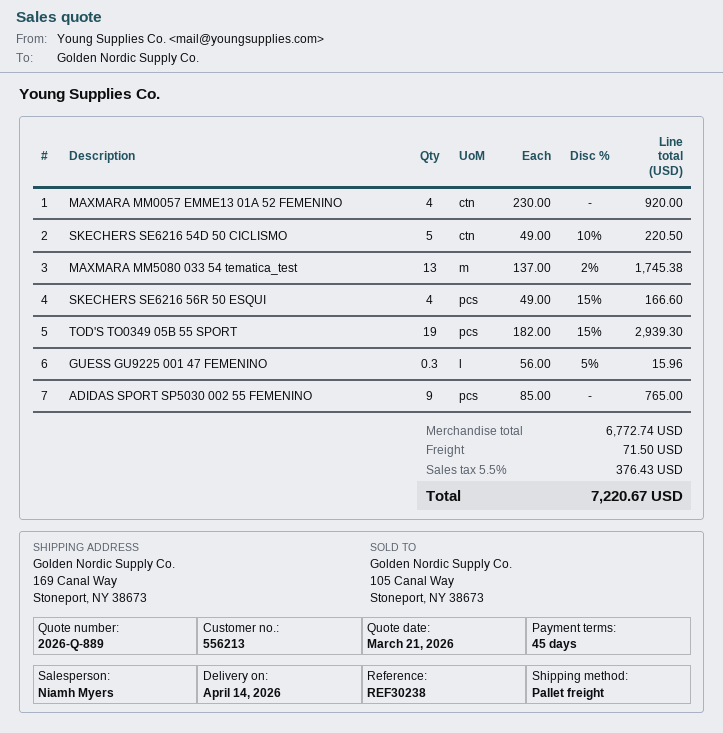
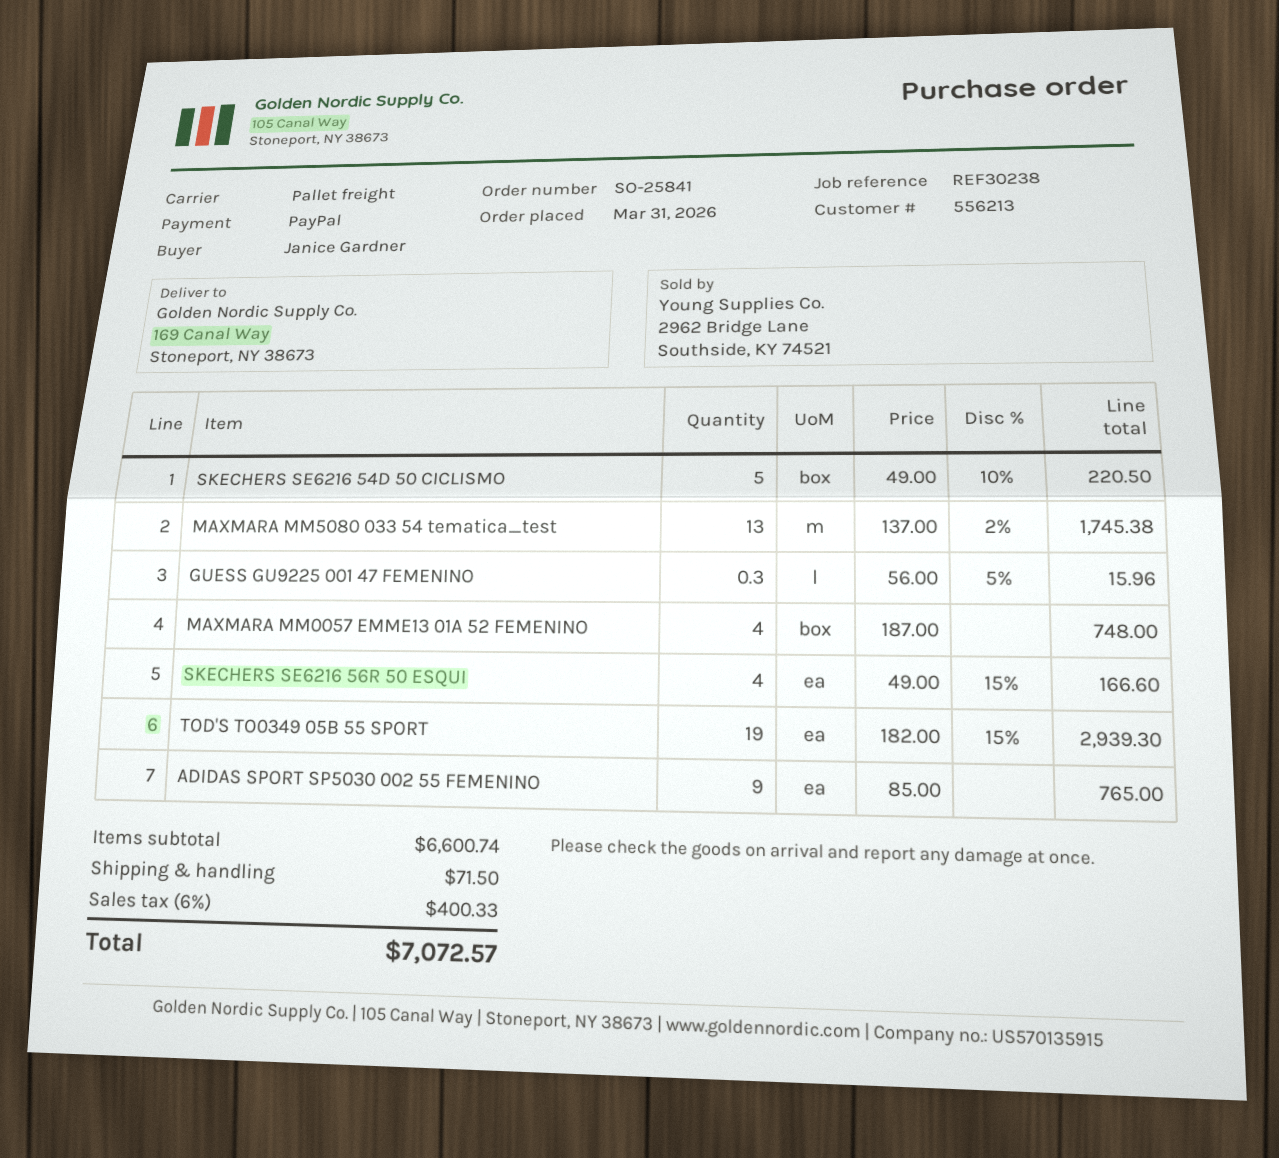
MAXMARA MM0057 EMME13 01A 52 FEMENINO: 4 x 230.00 = 920.00 -> 4 x 187.00 = 748.00
subtotal: 6772.74 -> 6600.74
tax: 5.5% = 376.43 -> 6% = 400.33
total: 7220.67 -> 7072.57

